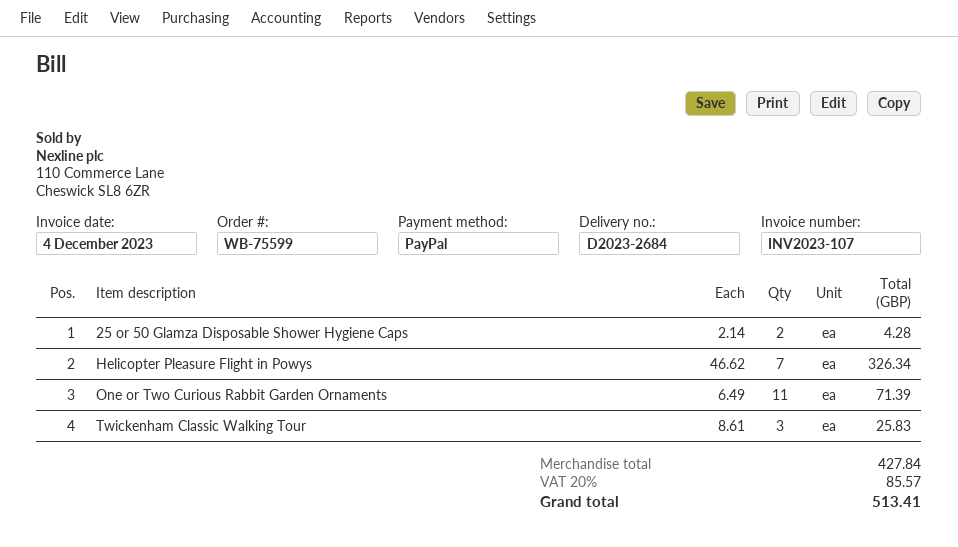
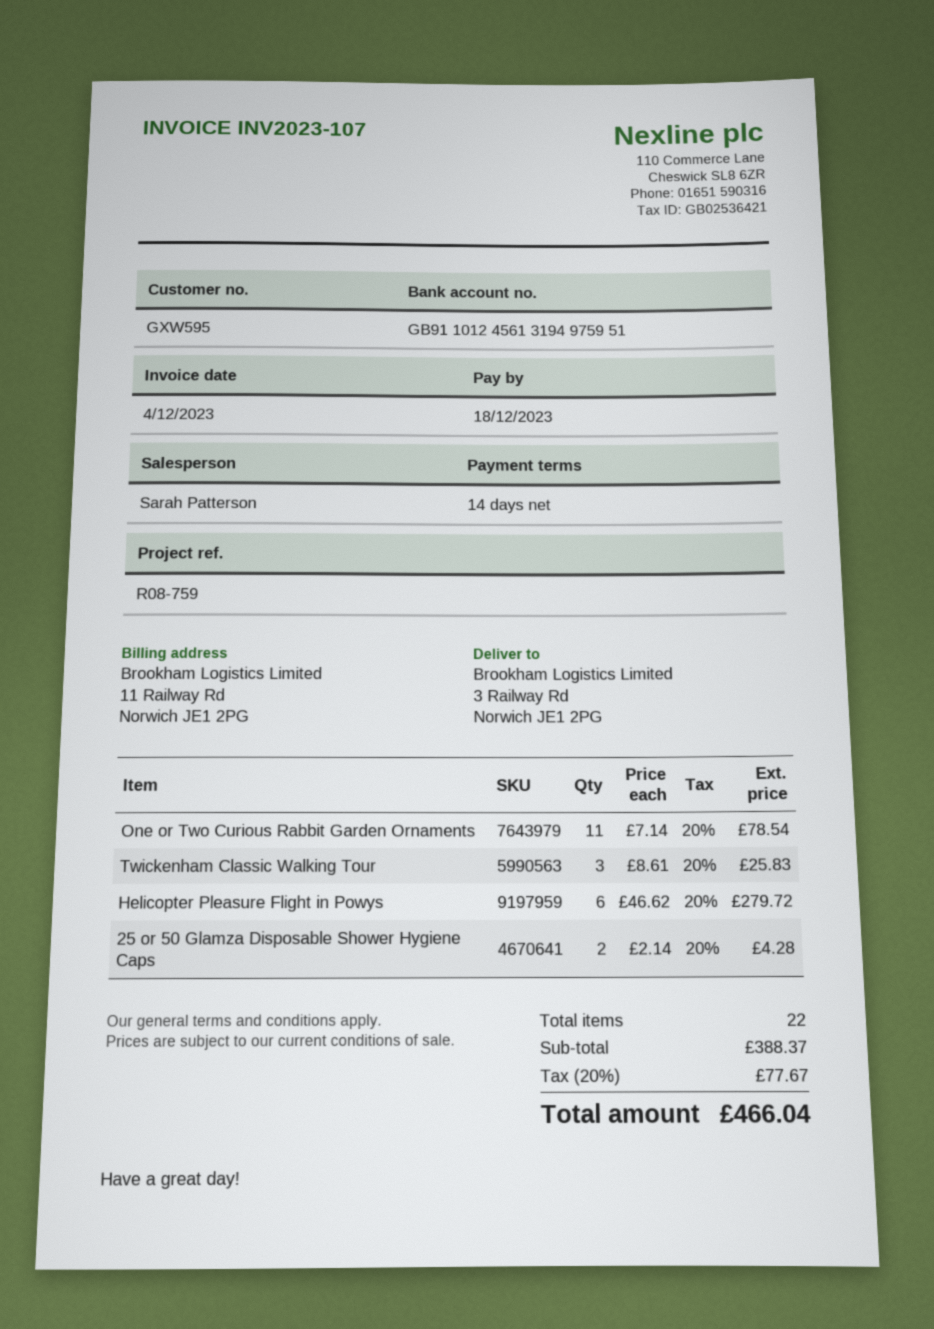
Helicopter Pleasure Flight in Powys: 7 x 46.62 = 326.34 -> 6 x 46.62 = 279.72
One or Two Curious Rabbit Garden Ornaments: 11 x 6.49 = 71.39 -> 11 x 7.14 = 78.54
subtotal: 427.84 -> 388.37
tax: 20% = 85.57 -> 20% = 77.67
total: 513.41 -> 466.04

